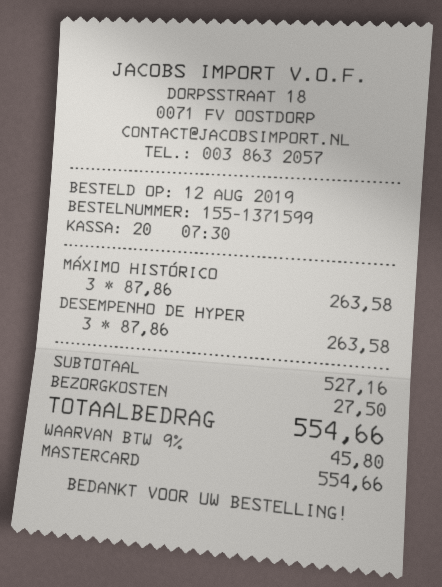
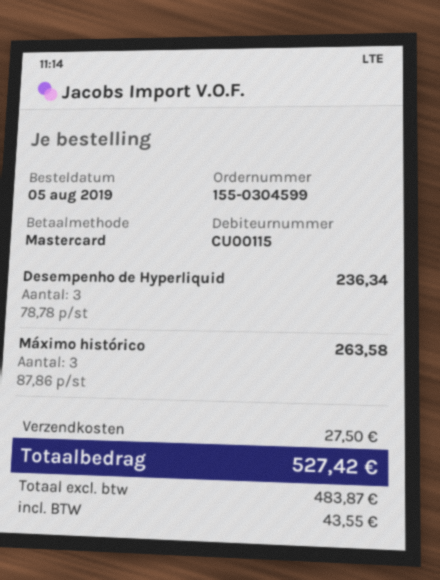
order number: 155-1371599 -> 155-0304599
order date: 2019-08-12 -> 2019-08-05
DESEMPENHO DE HYPER: 3 x 87.86 = 263.58 -> 3 x 78.78 = 236.34
tax: 45.80 -> 43.55
total: 554.66 -> 527.42

